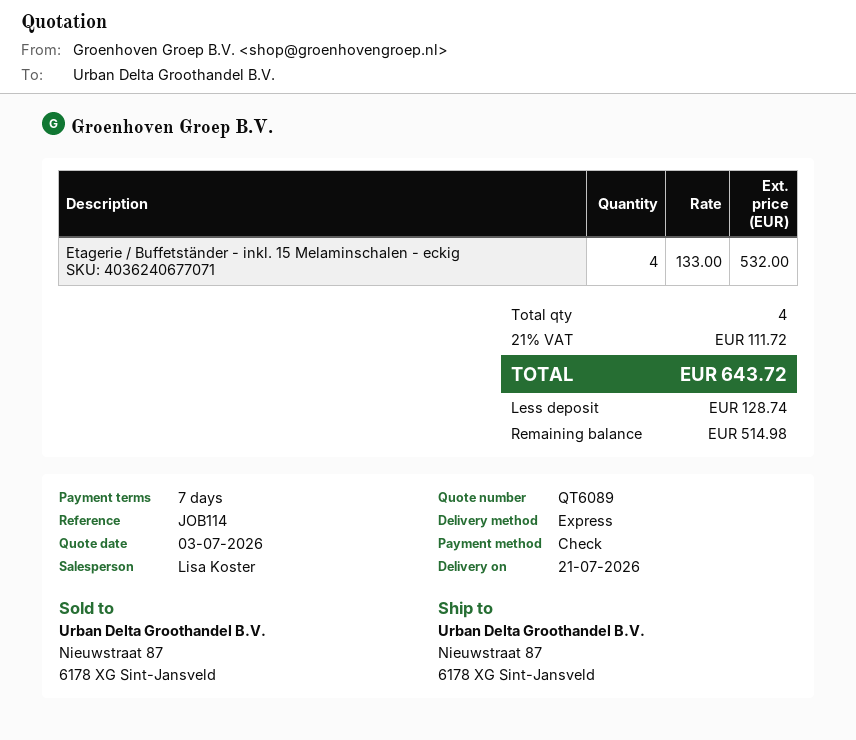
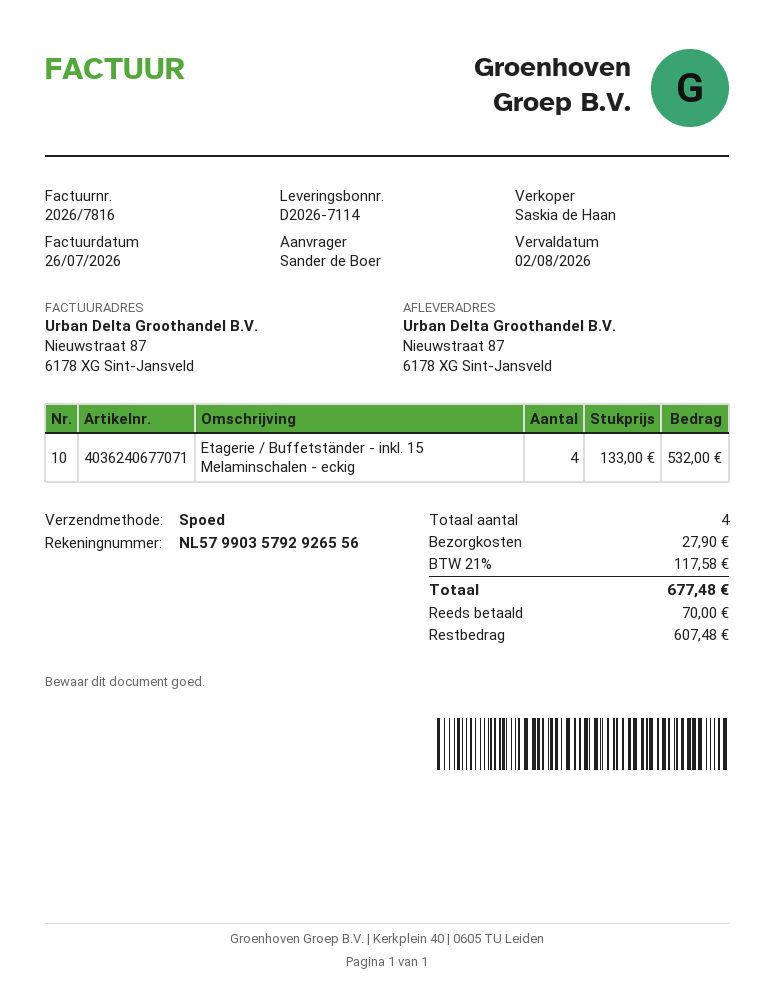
sales rep: Lisa Koster -> Saskia de Haan
shipping: none -> 27.90
tax: 21% = 111.72 -> 21% = 117.58
total: 643.72 -> 677.48
deposit: 128.74 -> 70.00
balance: 514.98 -> 607.48

